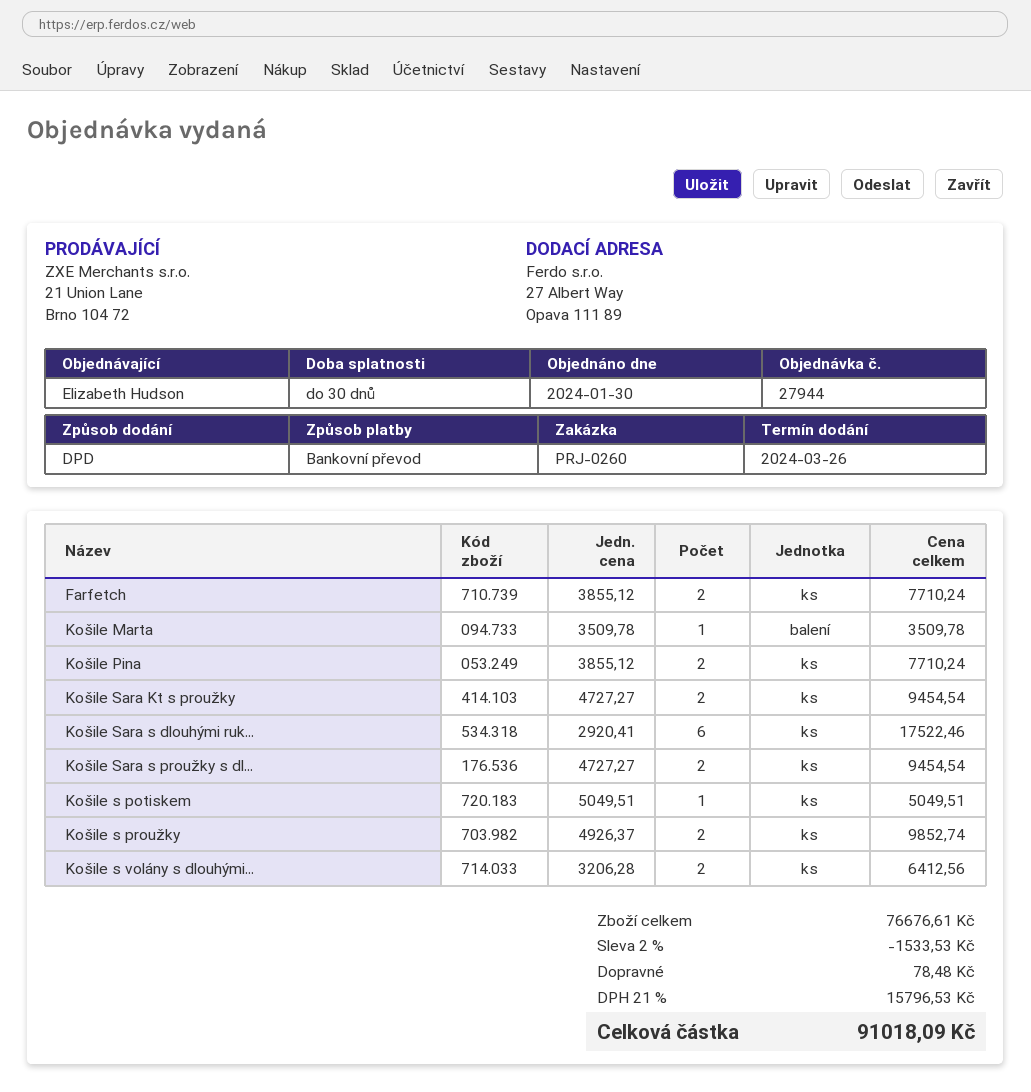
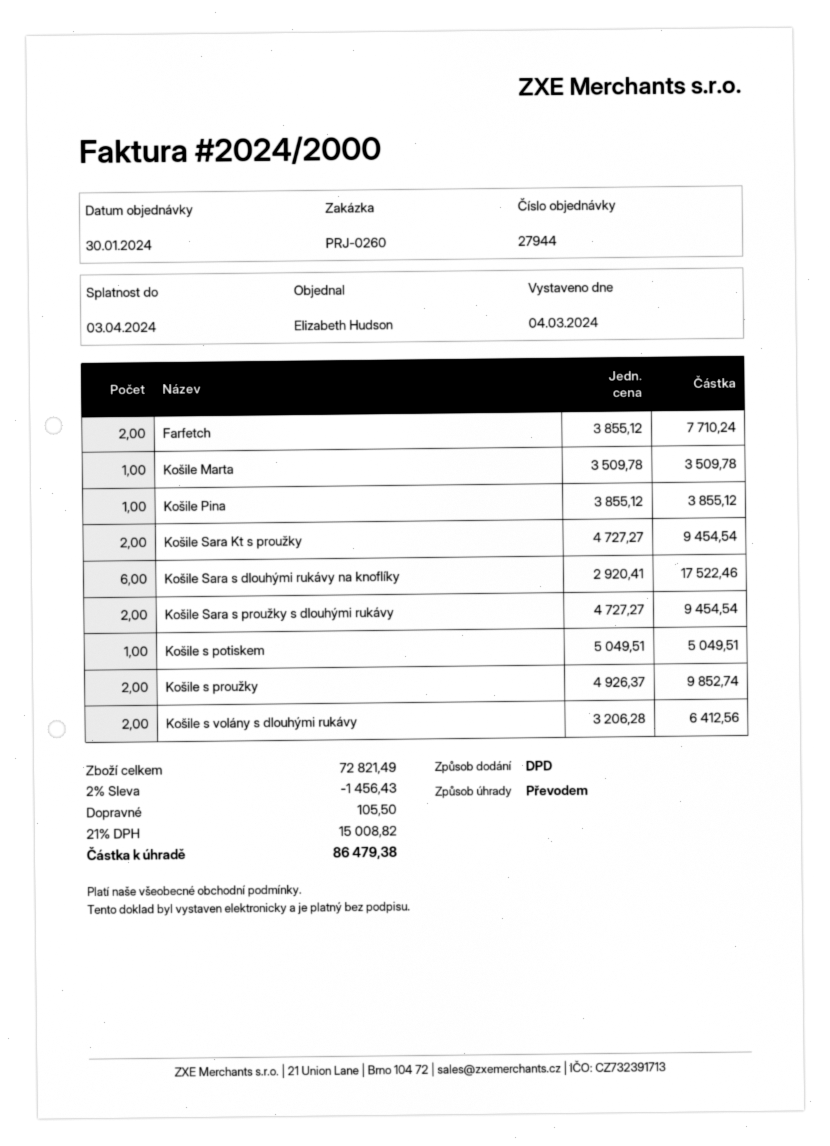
Košile Pina: 2 x 3855.12 = 7710.24 -> 1 x 3855.12 = 3855.12
subtotal: 76676.61 -> 72821.49
discount: 2% = 1533.53 -> 2% = 1456.43
shipping: 78.48 -> 105.50
tax: 21% = 15796.53 -> 21% = 15008.82
total: 91018.09 -> 86479.38

